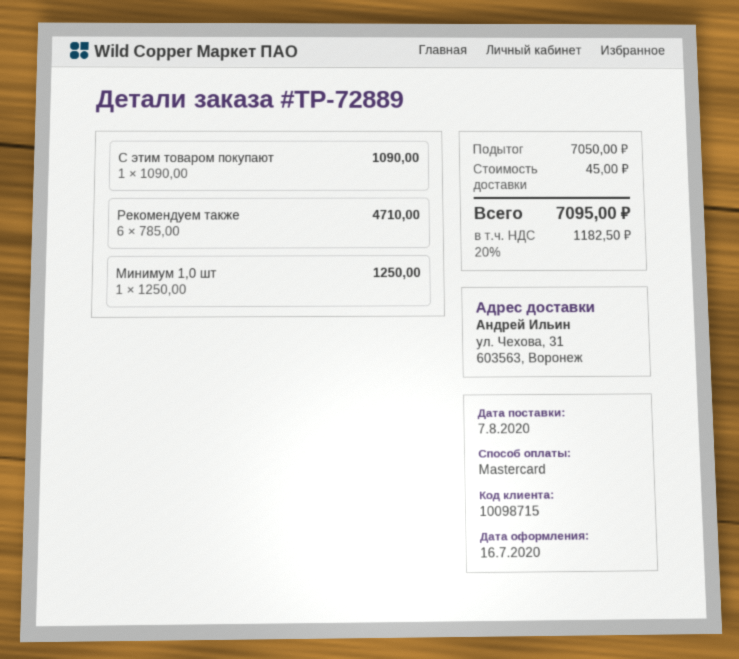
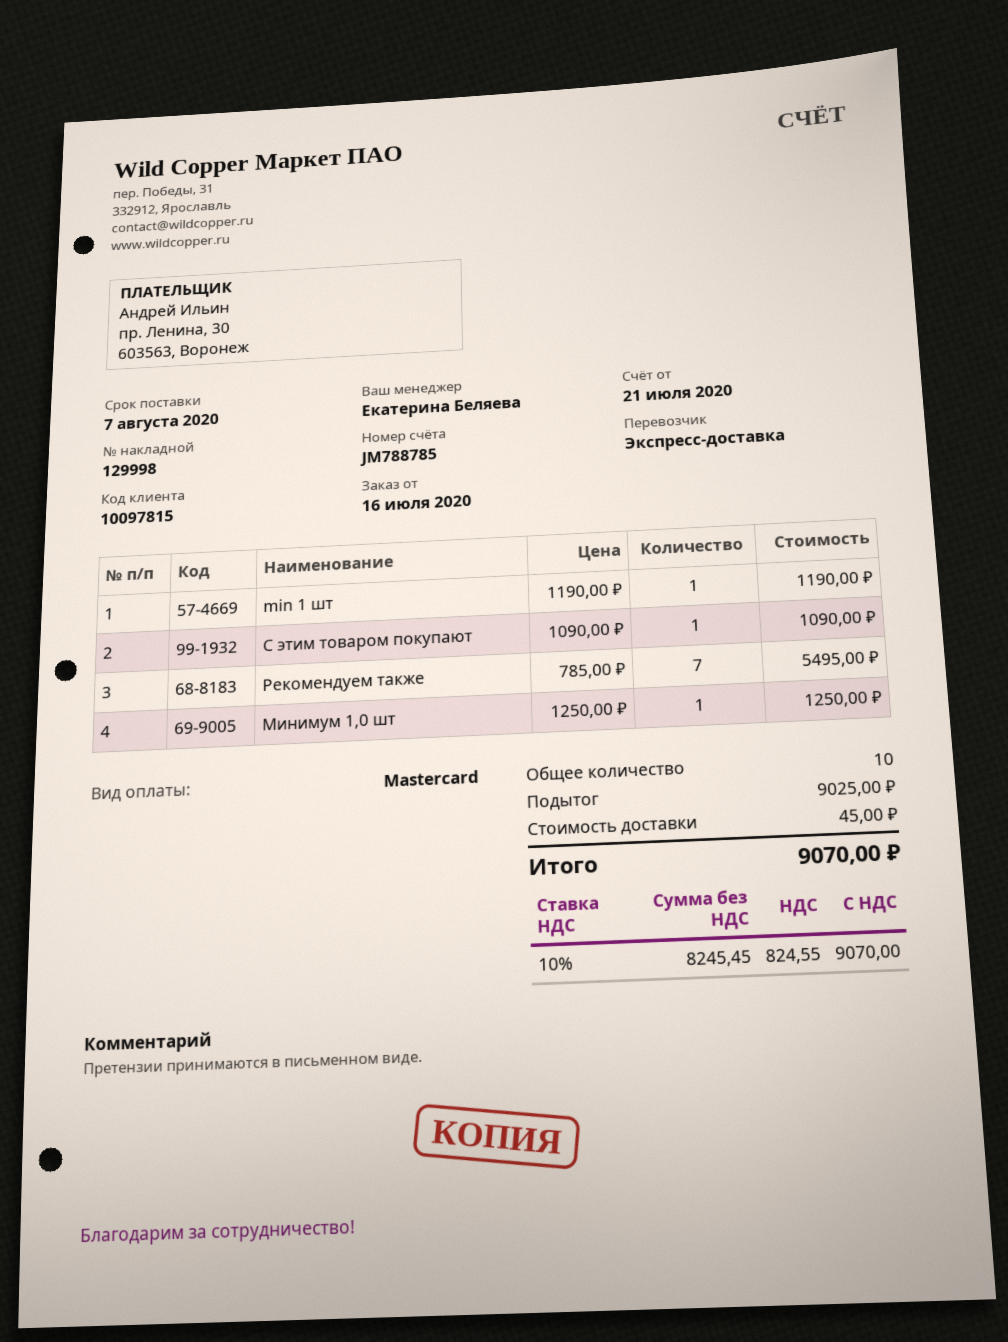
customer number: 10098715 -> 10097815
Рекомендуем также: 6 x 785.00 = 4710.00 -> 7 x 785.00 = 5495.00
min 1 шт: none -> 1 x 1190.00 = 1190.00
subtotal: 7050.00 -> 9025.00
tax: 20% = 1182.50 -> 10% = 824.55
total: 7095.00 -> 9070.00

